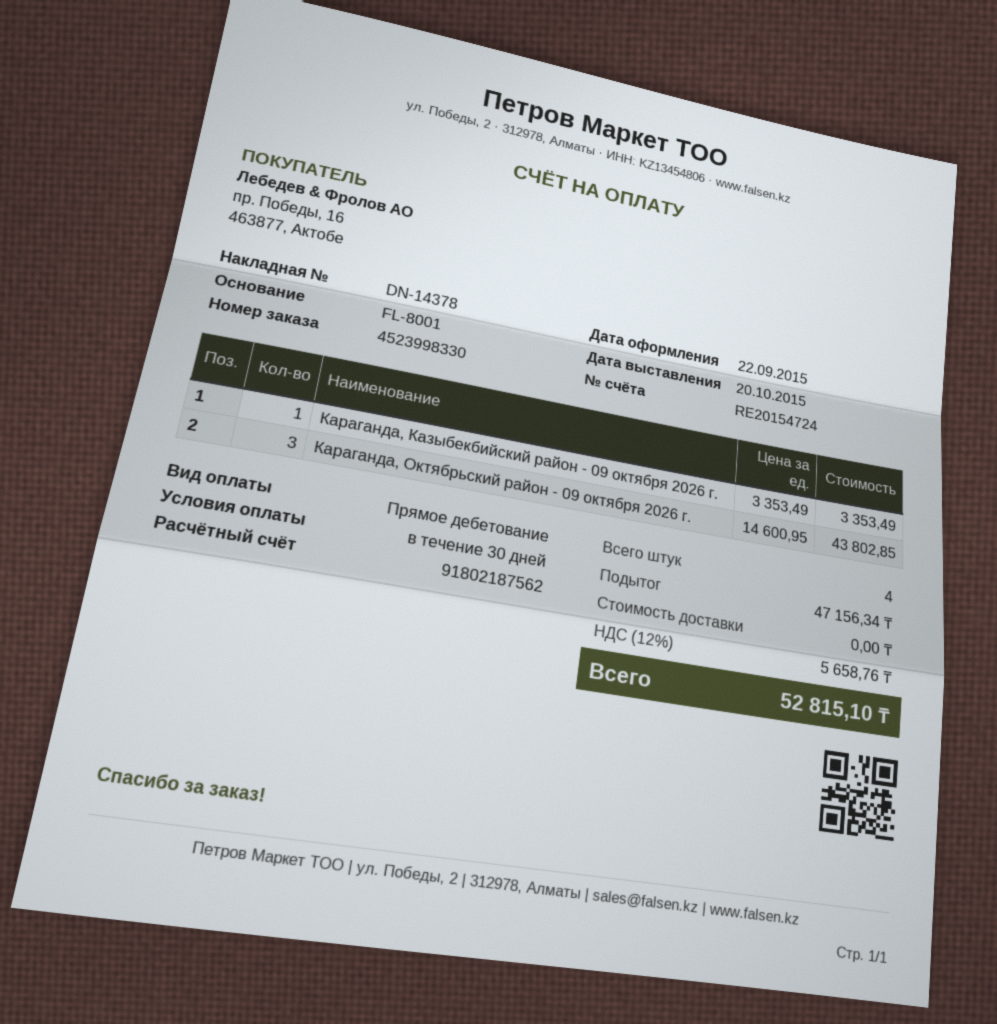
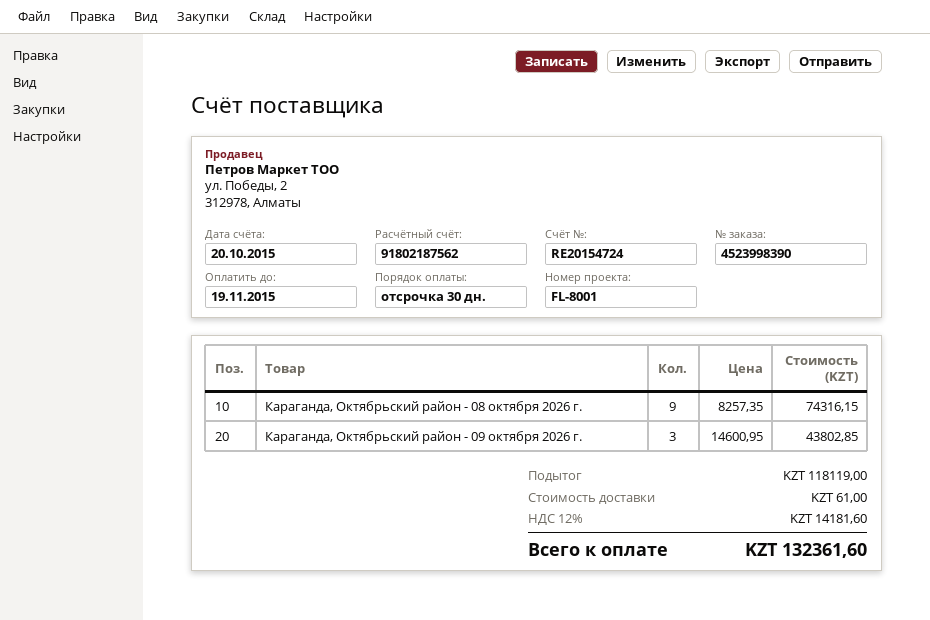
order number: 4523998330 -> 4523998390
Караганда, Казыбекбийский район - 09 октября 2026 г.: 1 x 3353.49 = 3353.49 -> none
Караганда, Октябрьский район - 08 октября 2026 г.: none -> 9 x 8257.35 = 74316.15
subtotal: 47156.34 -> 118119.00
shipping: 0.00 -> 61.00
tax: 12% = 5658.76 -> 12% = 14181.60
total: 52815.10 -> 132361.60

